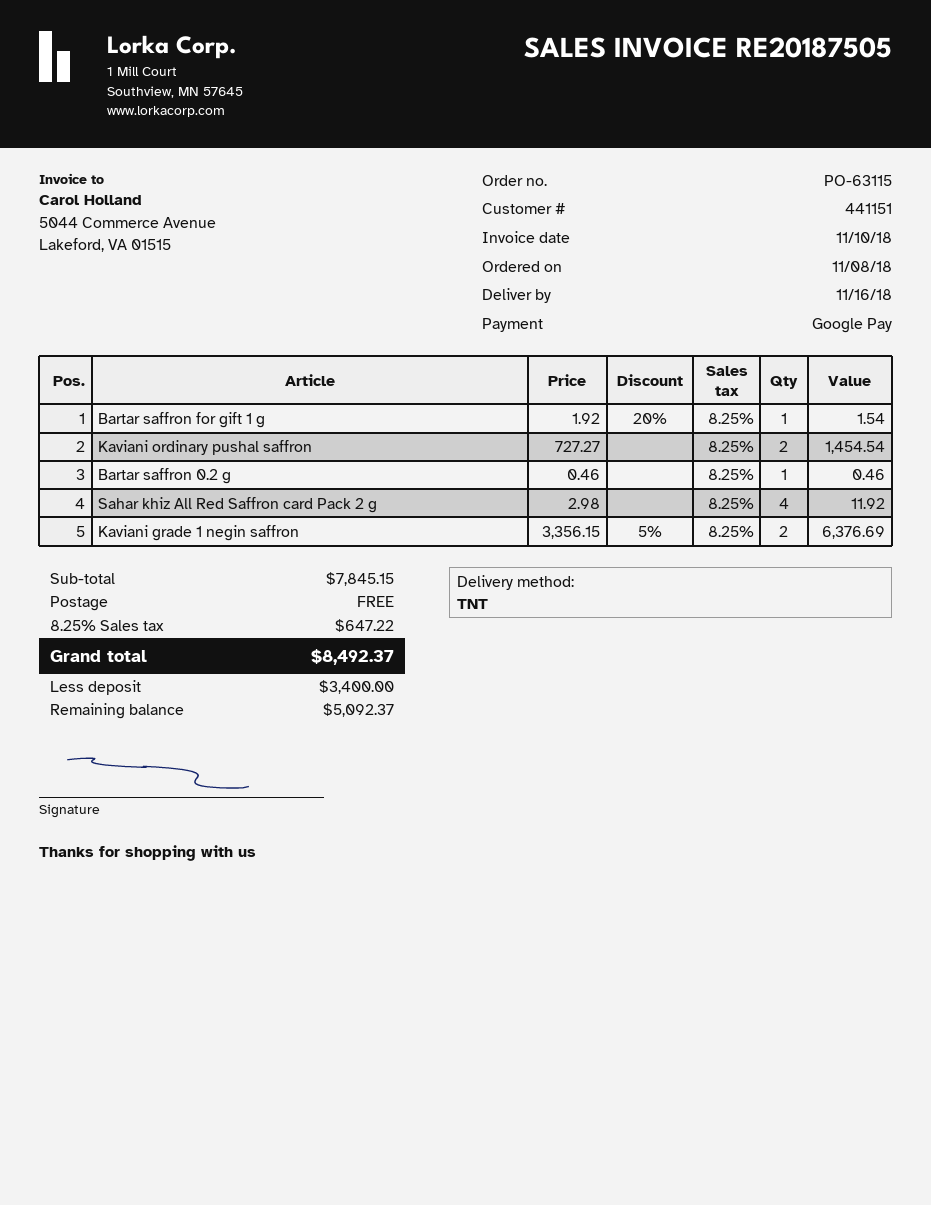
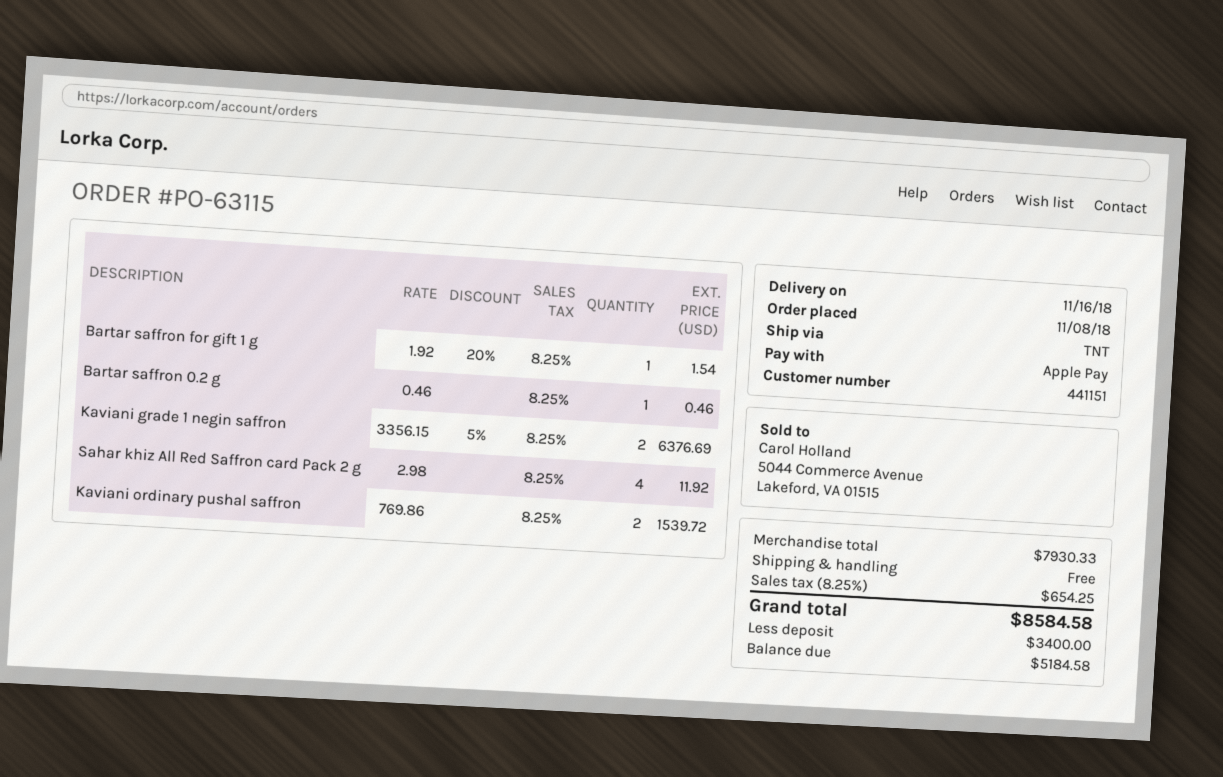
payment method: Google Pay -> Apple Pay
Kaviani ordinary pushal saffron: 2 x 727.27 = 1454.54 -> 2 x 769.86 = 1539.72
subtotal: 7845.15 -> 7930.33
tax: 8.25% = 647.22 -> 8.25% = 654.25
total: 8492.37 -> 8584.58
balance: 5092.37 -> 5184.58

